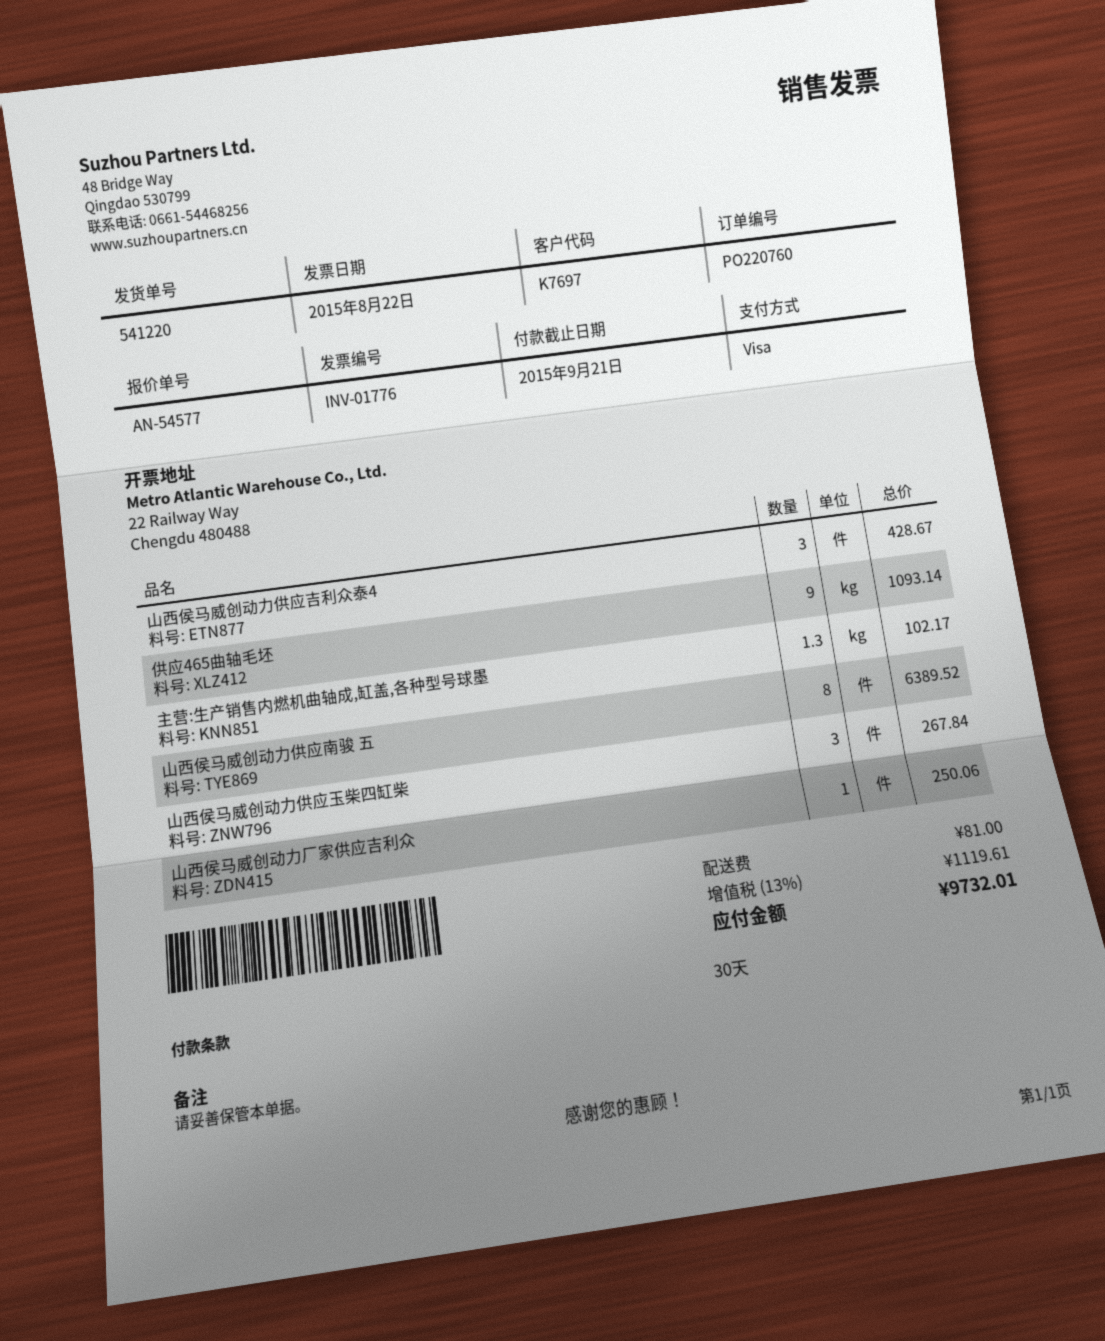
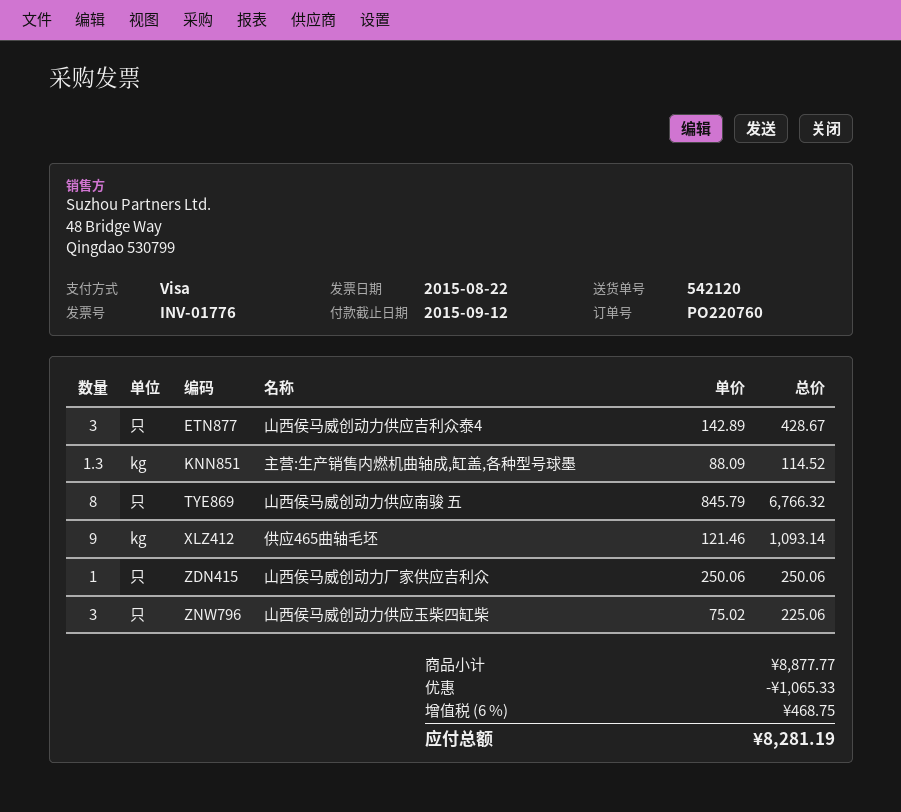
delivery note number: 541220 -> 542120
due date: 2015-09-21 -> 2015-09-12
主营:生产销售内燃机曲轴成,缸盖,各种型号球墨: 1.3 for 102.17 -> 1.3 for 114.52
山西侯马威创动力供应南骏 五: 8 for 6389.52 -> 8 for 6766.32
山西侯马威创动力供应玉柴四缸柴: 3 for 267.84 -> 3 for 225.06
discount: none -> 1065.33
shipping: 81.00 -> none
tax: 13% = 1119.61 -> 6% = 468.75
total: 9732.01 -> 8281.19

